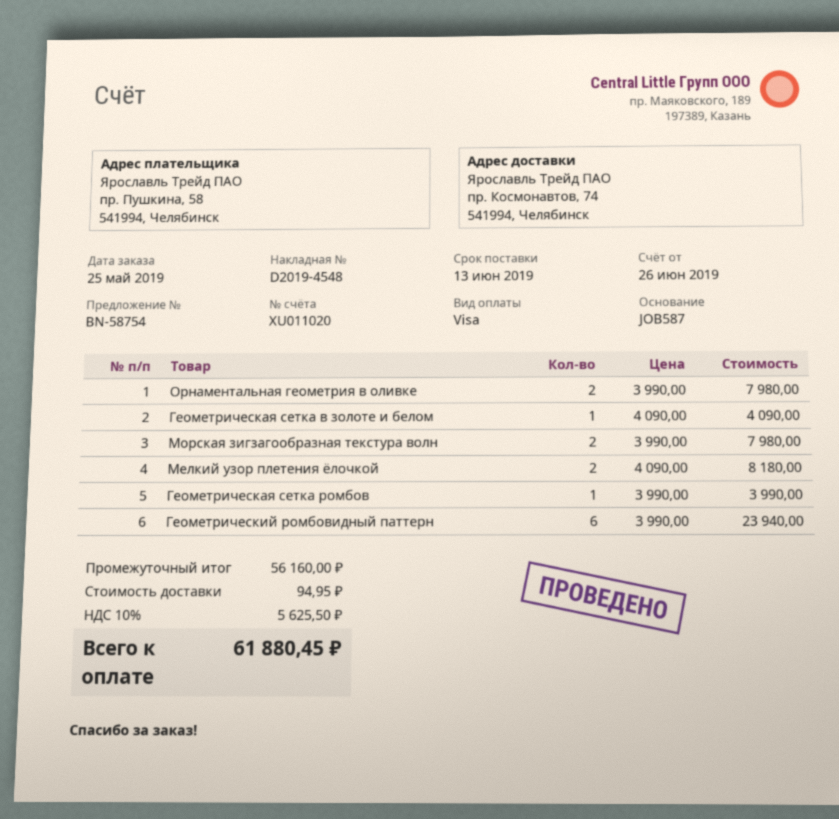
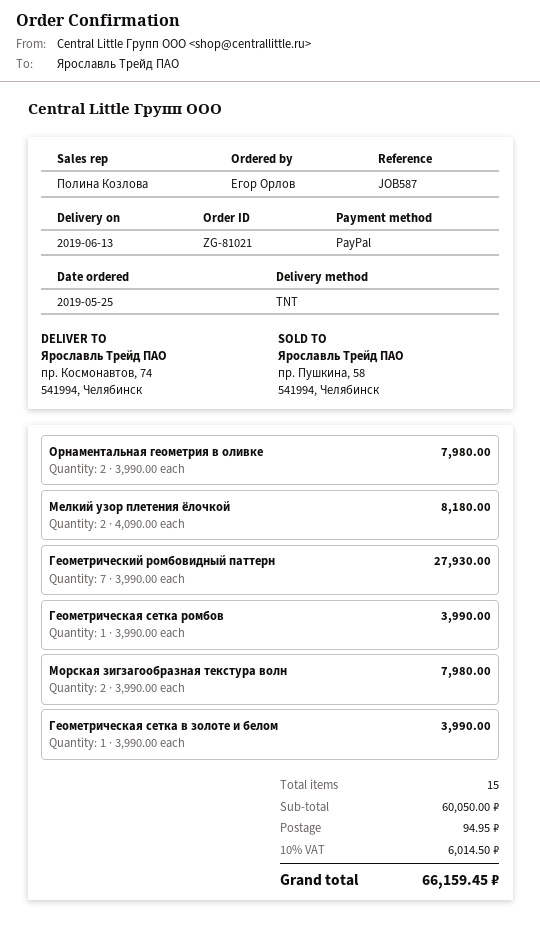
payment method: Visa -> PayPal
Геометрическая сетка в золоте и белом: 1 x 4090.00 = 4090.00 -> 1 x 3990.00 = 3990.00
Геометрический ромбовидный паттерн: 6 x 3990.00 = 23940.00 -> 7 x 3990.00 = 27930.00
subtotal: 56160.00 -> 60050.00
tax: 10% = 5625.50 -> 10% = 6014.50
total: 61880.45 -> 66159.45

